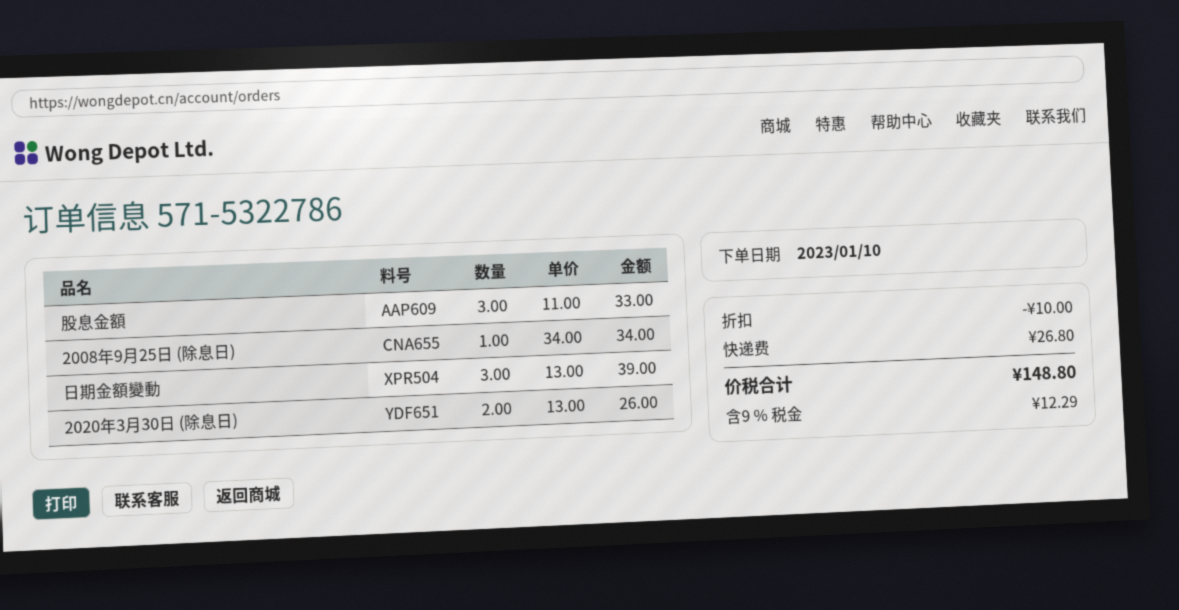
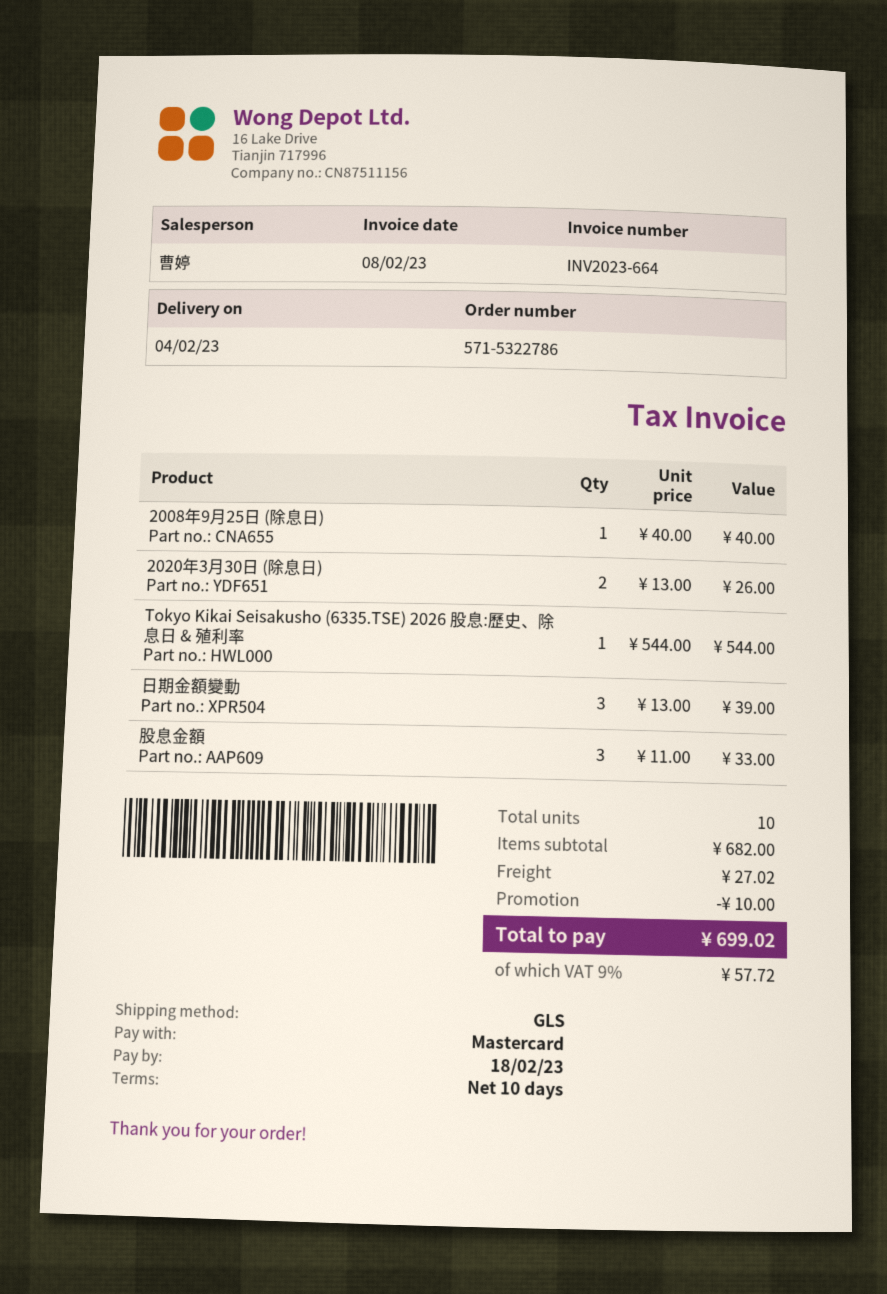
2008年9月25日 (除息日): 1 x 34.00 = 34.00 -> 1 x 40.00 = 40.00
Tokyo Kikai Seisakusho (6335.TSE) 2026 股息:歷史、除息日 & 殖利率: none -> 1 x 544.00 = 544.00
shipping: 26.80 -> 27.02
tax: 9% = 12.29 -> 9% = 57.72
total: 148.80 -> 699.02

